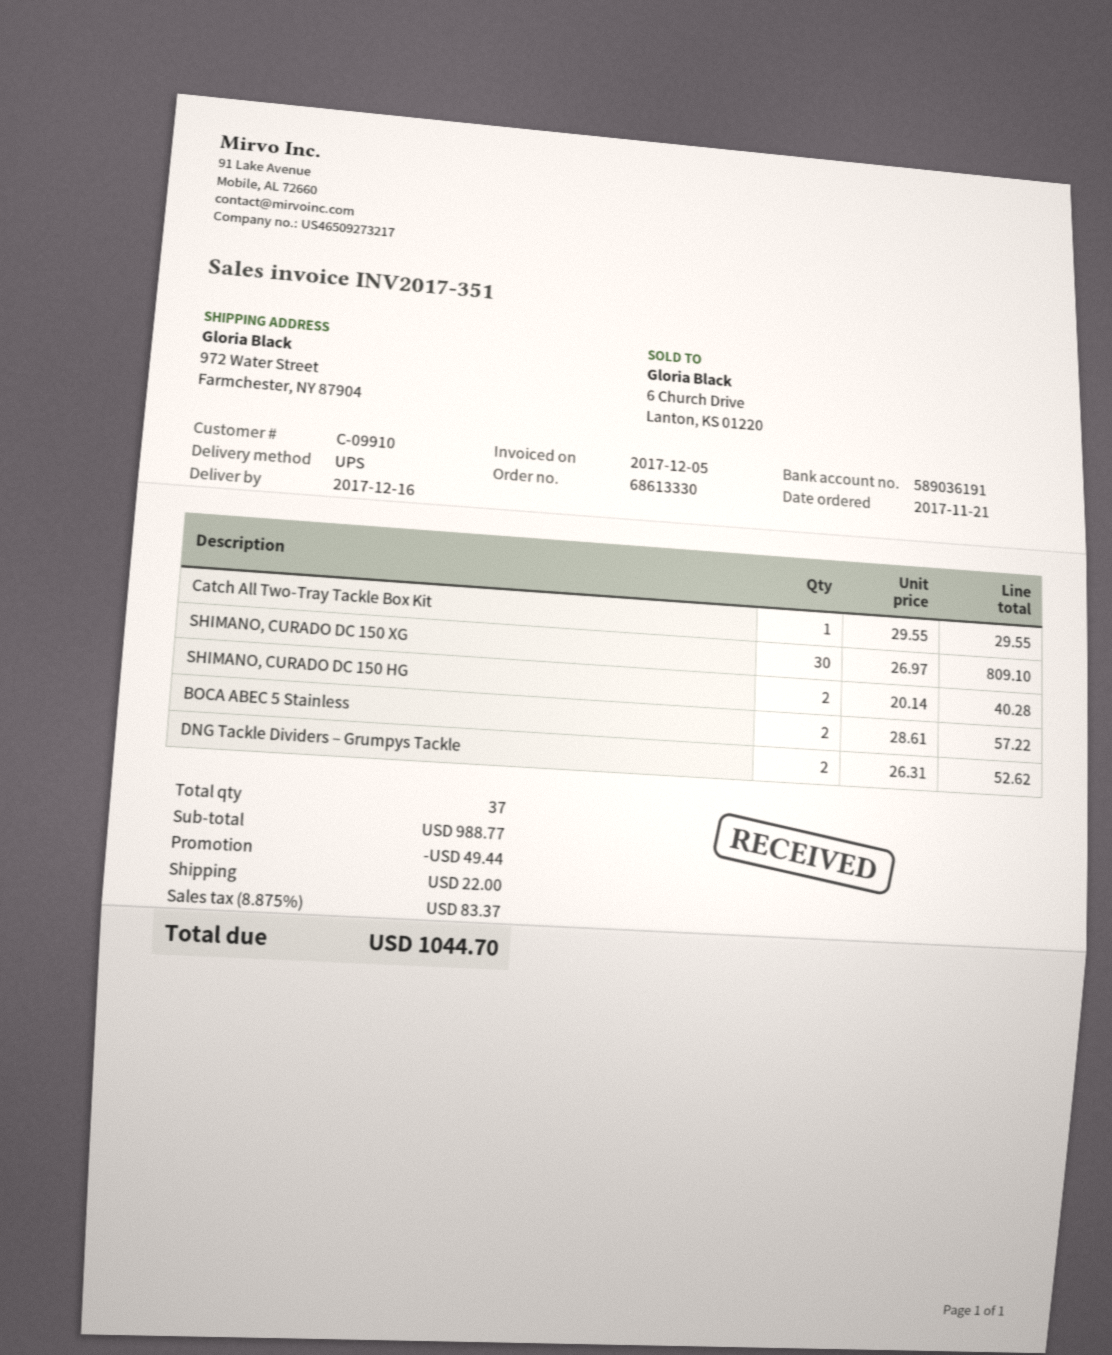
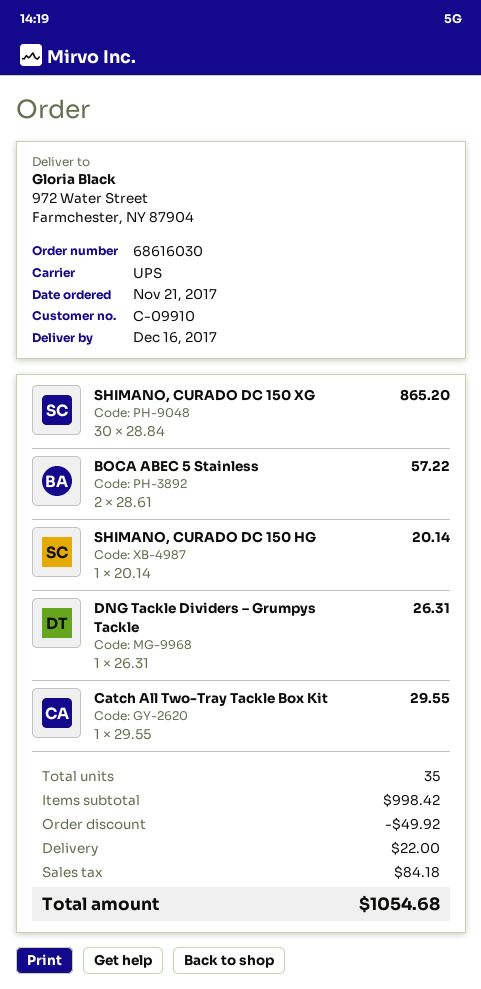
order number: 68613330 -> 68616030
SHIMANO, CURADO DC 150 XG: 30 x 26.97 = 809.10 -> 30 x 28.84 = 865.20
SHIMANO, CURADO DC 150 HG: 2 x 20.14 = 40.28 -> 1 x 20.14 = 20.14
DNG Tackle Dividers – Grumpys Tackle: 2 x 26.31 = 52.62 -> 1 x 26.31 = 26.31
total quantity: 37 -> 35
subtotal: 988.77 -> 998.42
discount: 49.44 -> 49.92
tax: 83.37 -> 84.18
total: 1044.70 -> 1054.68

